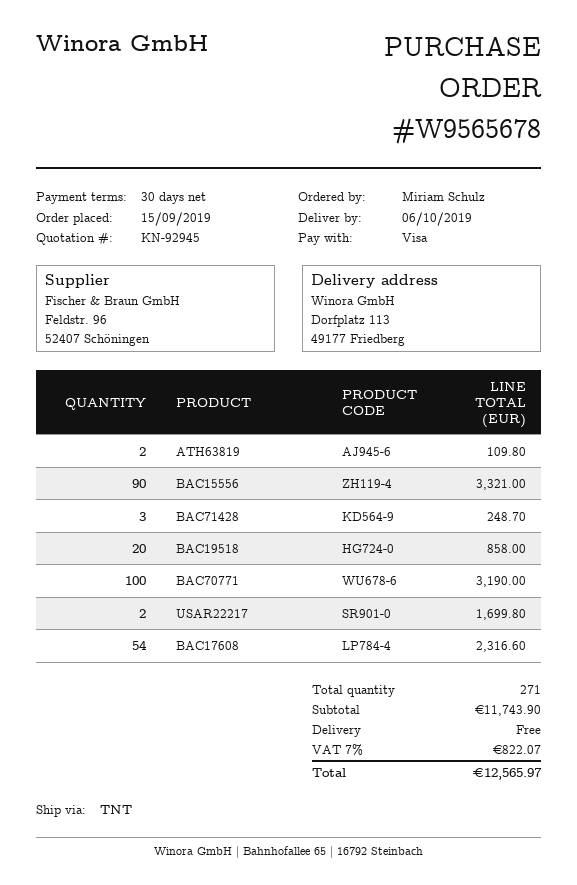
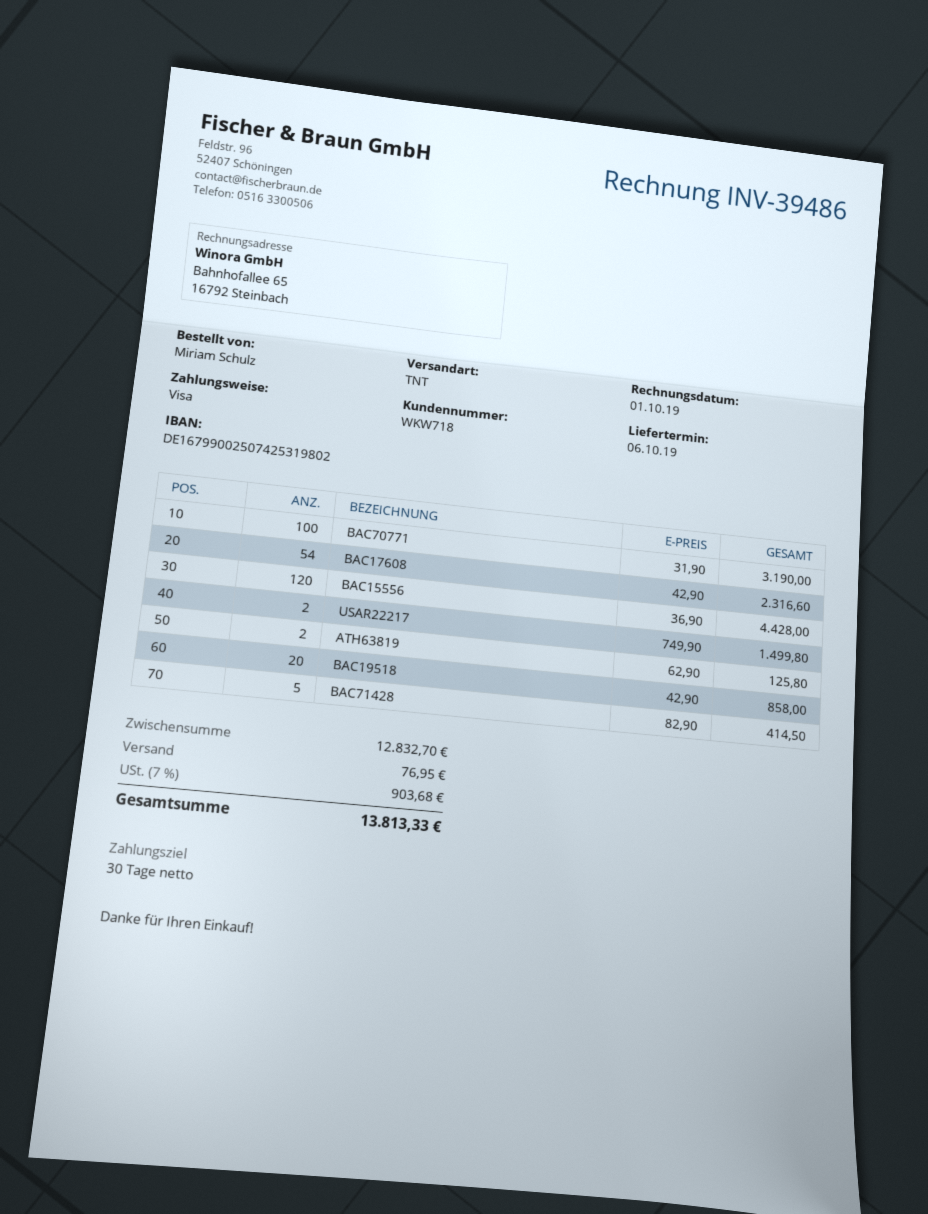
ATH63819: 2 for 109.80 -> 2 for 125.80
BAC15556: 90 for 3321.00 -> 120 for 4428.00
BAC71428: 3 for 248.70 -> 5 for 414.50
USAR22217: 2 for 1699.80 -> 2 for 1499.80
subtotal: 11743.90 -> 12832.70
shipping: 0.00 -> 76.95
tax: 7% = 822.07 -> 7% = 903.68
total: 12565.97 -> 13813.33

